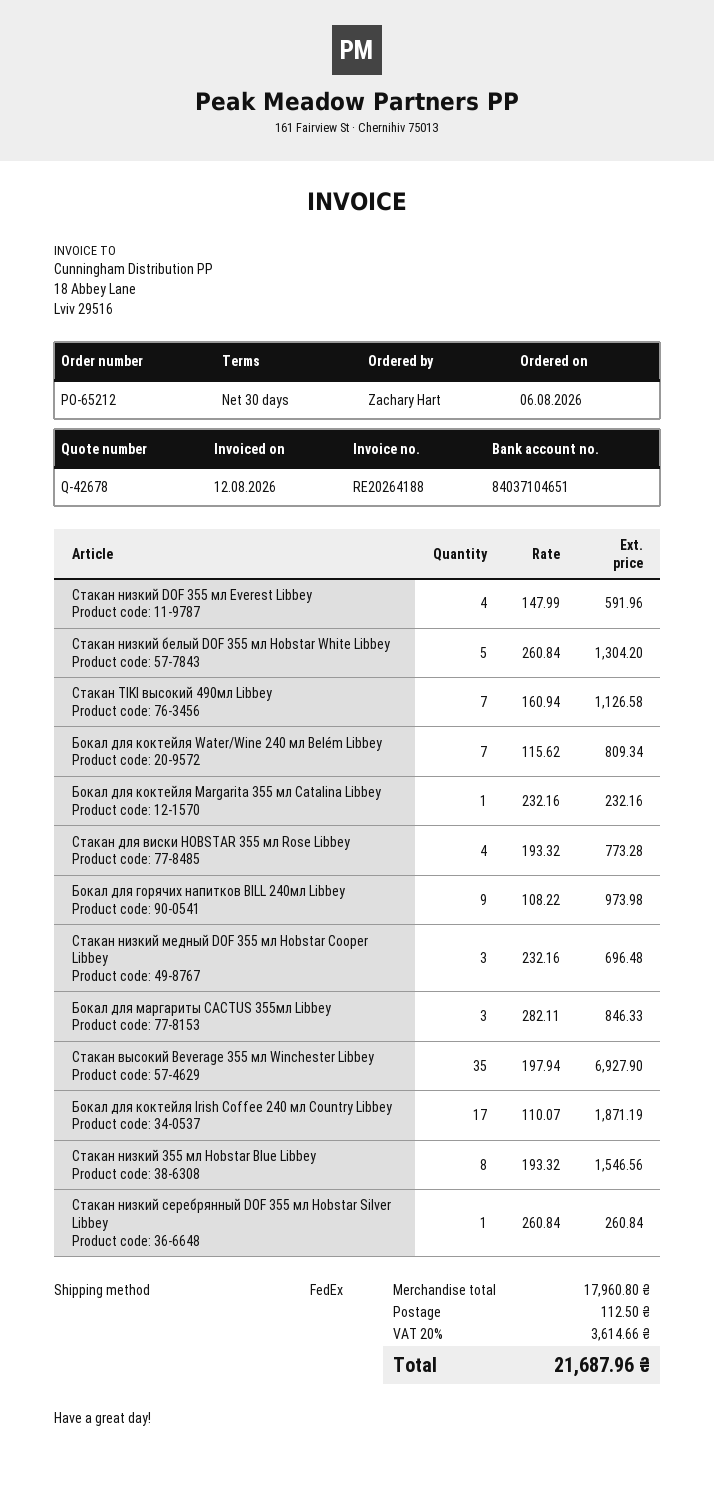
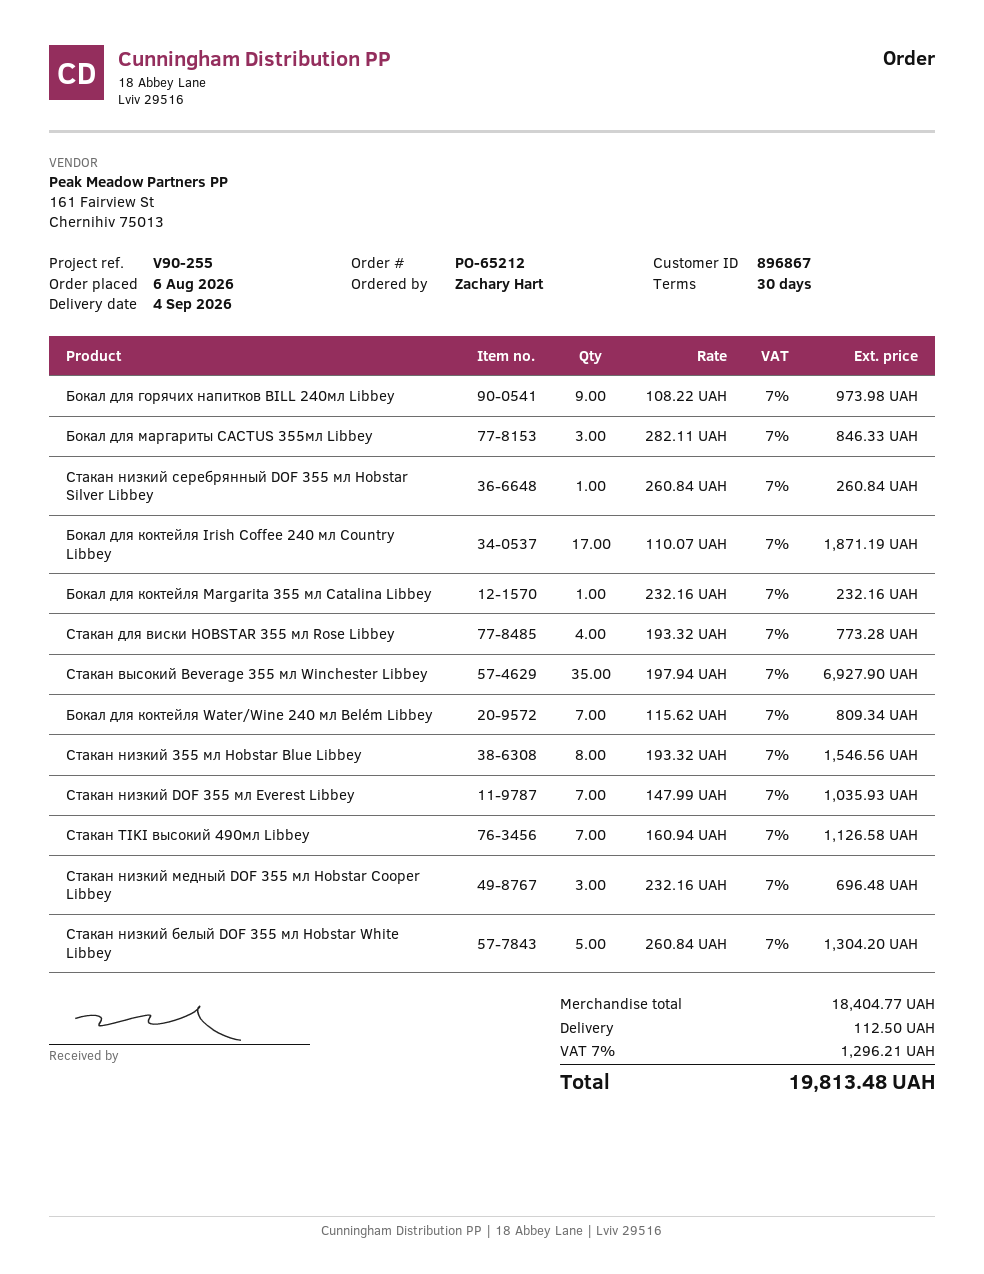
Стакан низкий DOF 355 мл Everest Libbey: 4 x 147.99 = 591.96 -> 7 x 147.99 = 1035.93
subtotal: 17960.80 -> 18404.77
tax: 20% = 3614.66 -> 7% = 1296.21
total: 21687.96 -> 19813.48

